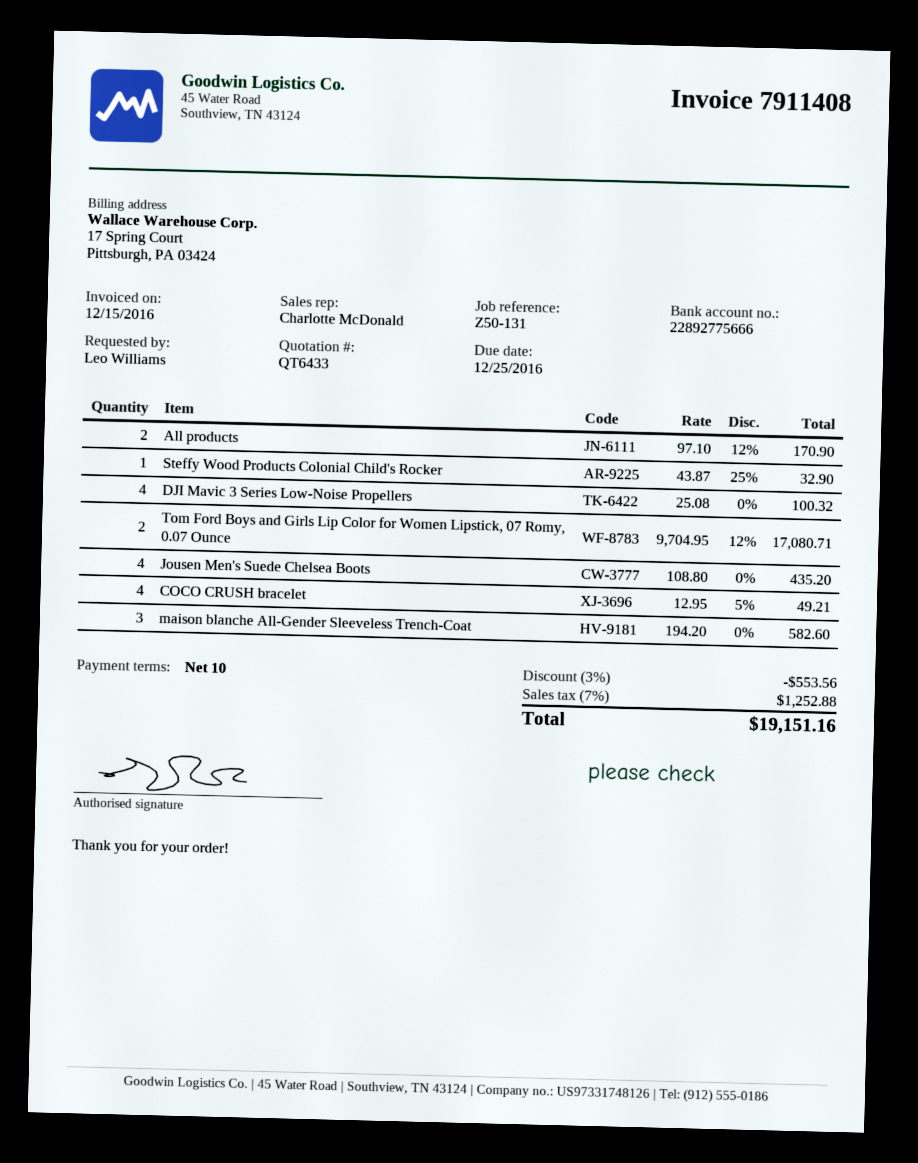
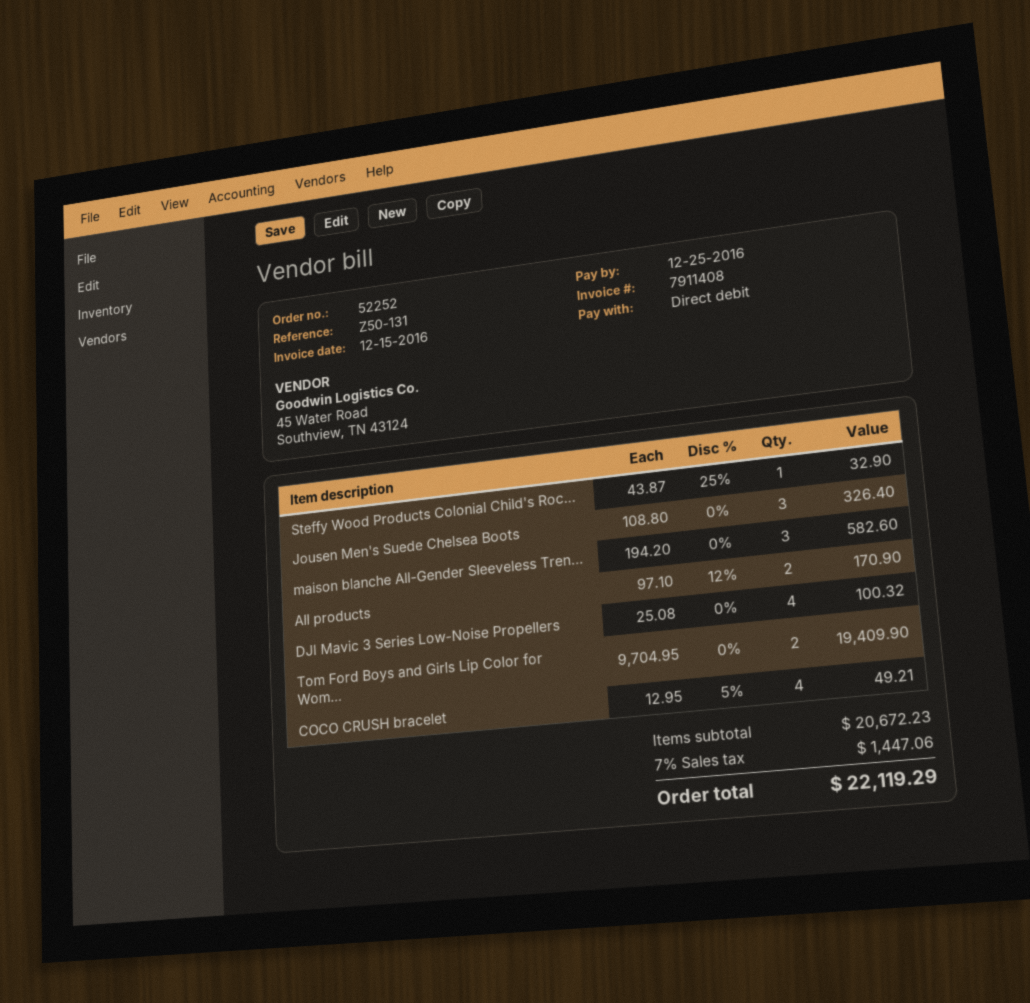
Tom Ford Boys and Girls Lip Color for Women Lipstick, 07 Romy, 0.07 Ounce: 2 x 9704.95 - 12% = 17080.71 -> 2 x 9704.95 = 19409.90
Jousen Men's Suede Chelsea Boots: 4 x 108.80 = 435.20 -> 3 x 108.80 = 326.40
discount: 3% = 553.56 -> none
tax: 7% = 1252.88 -> 7% = 1447.06
total: 19151.16 -> 22119.29

